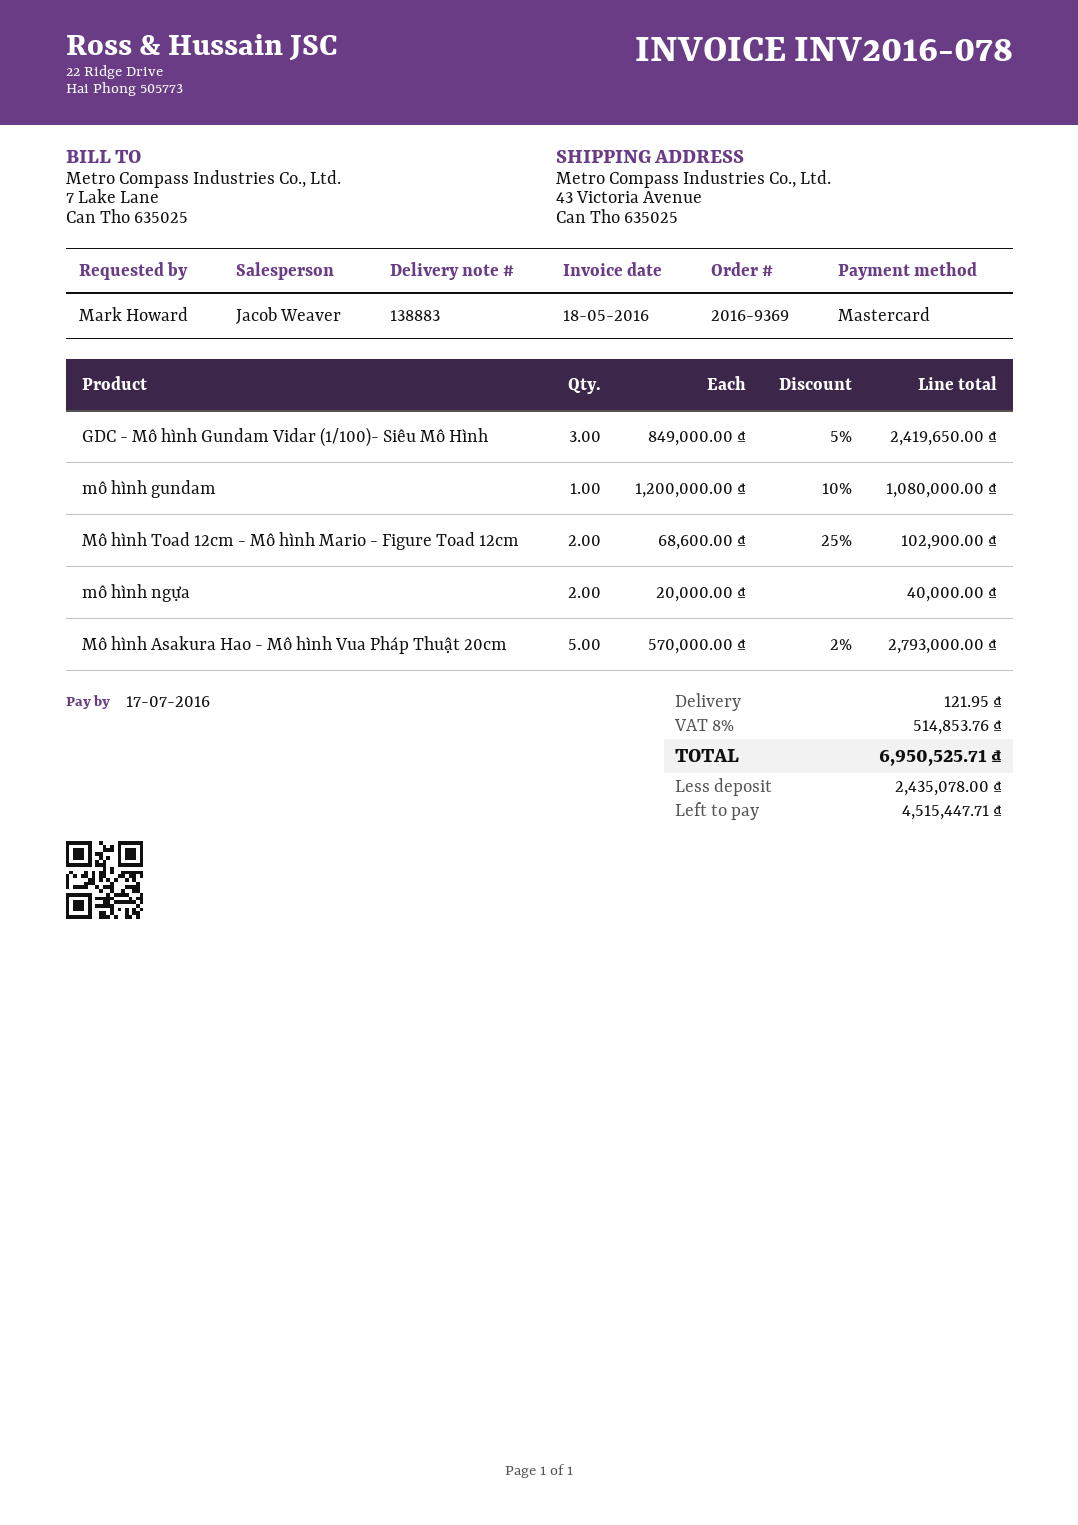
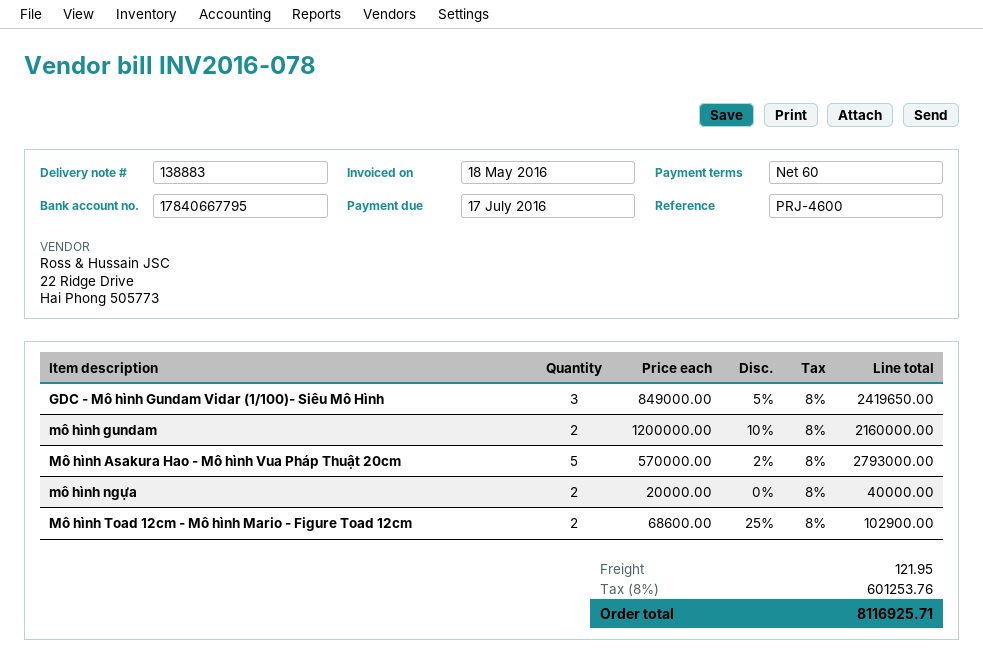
mô hình gundam: 1 x 1200000.00 - 10% = 1080000.00 -> 2 x 1200000.00 - 10% = 2160000.00
tax: 8% = 514853.76 -> 8% = 601253.76
total: 6950525.71 -> 8116925.71

